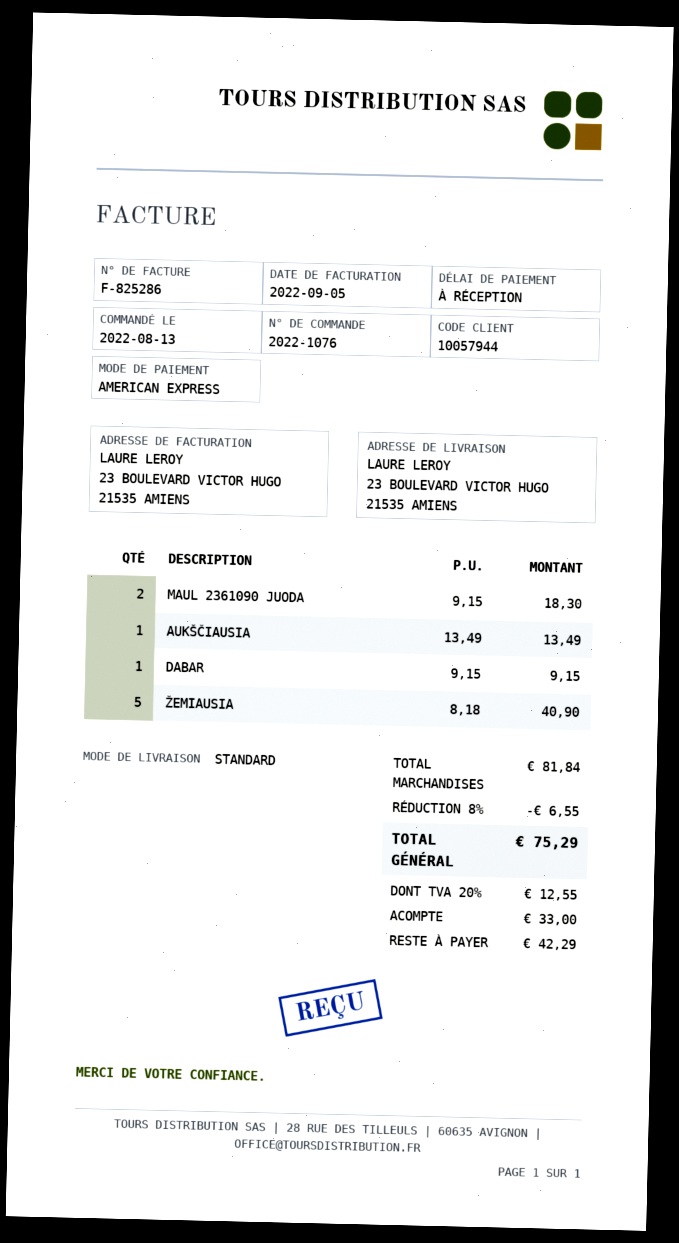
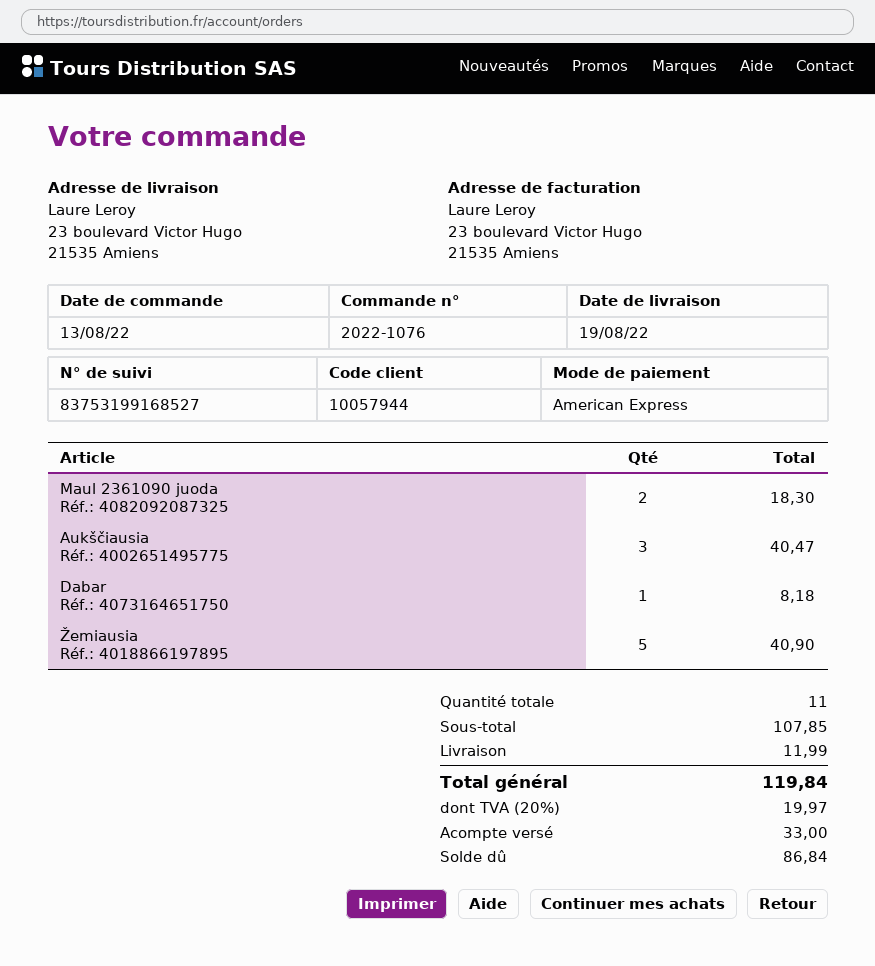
AUKŠČIAUSIA: 1 for 13.49 -> 3 for 40.47
DABAR: 1 for 9.15 -> 1 for 8.18
subtotal: 81.84 -> 107.85
discount: 8% = 6.55 -> none
shipping: none -> 11.99
tax: 20% = 12.55 -> 20% = 19.97
total: 75.29 -> 119.84
balance: 42.29 -> 86.84

